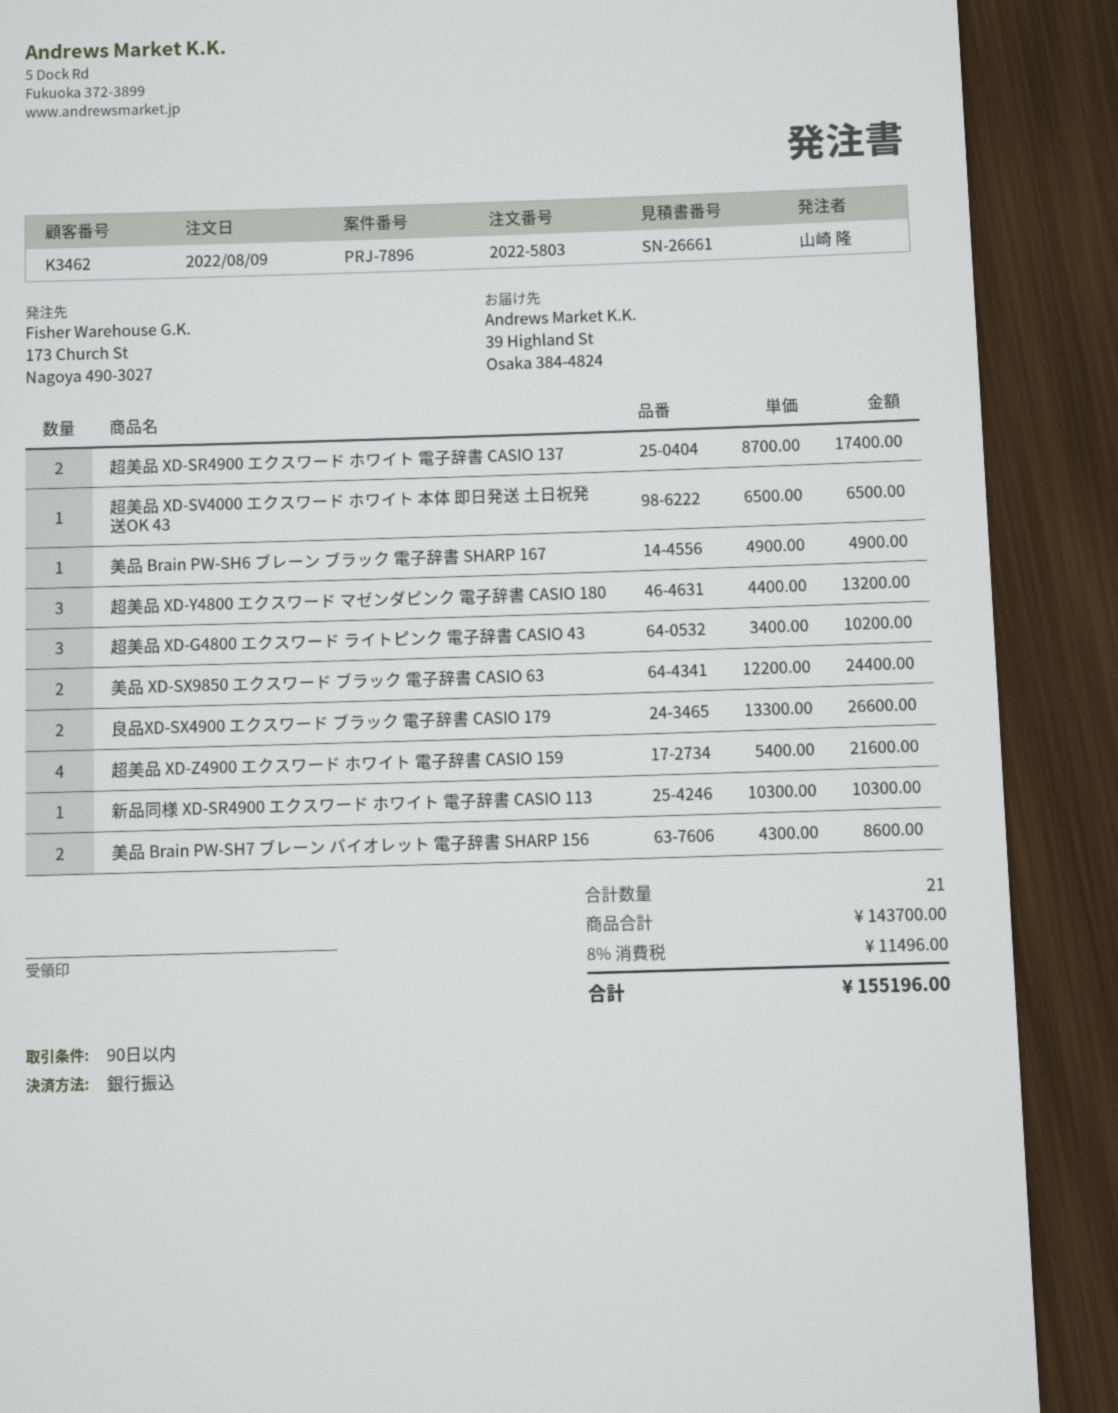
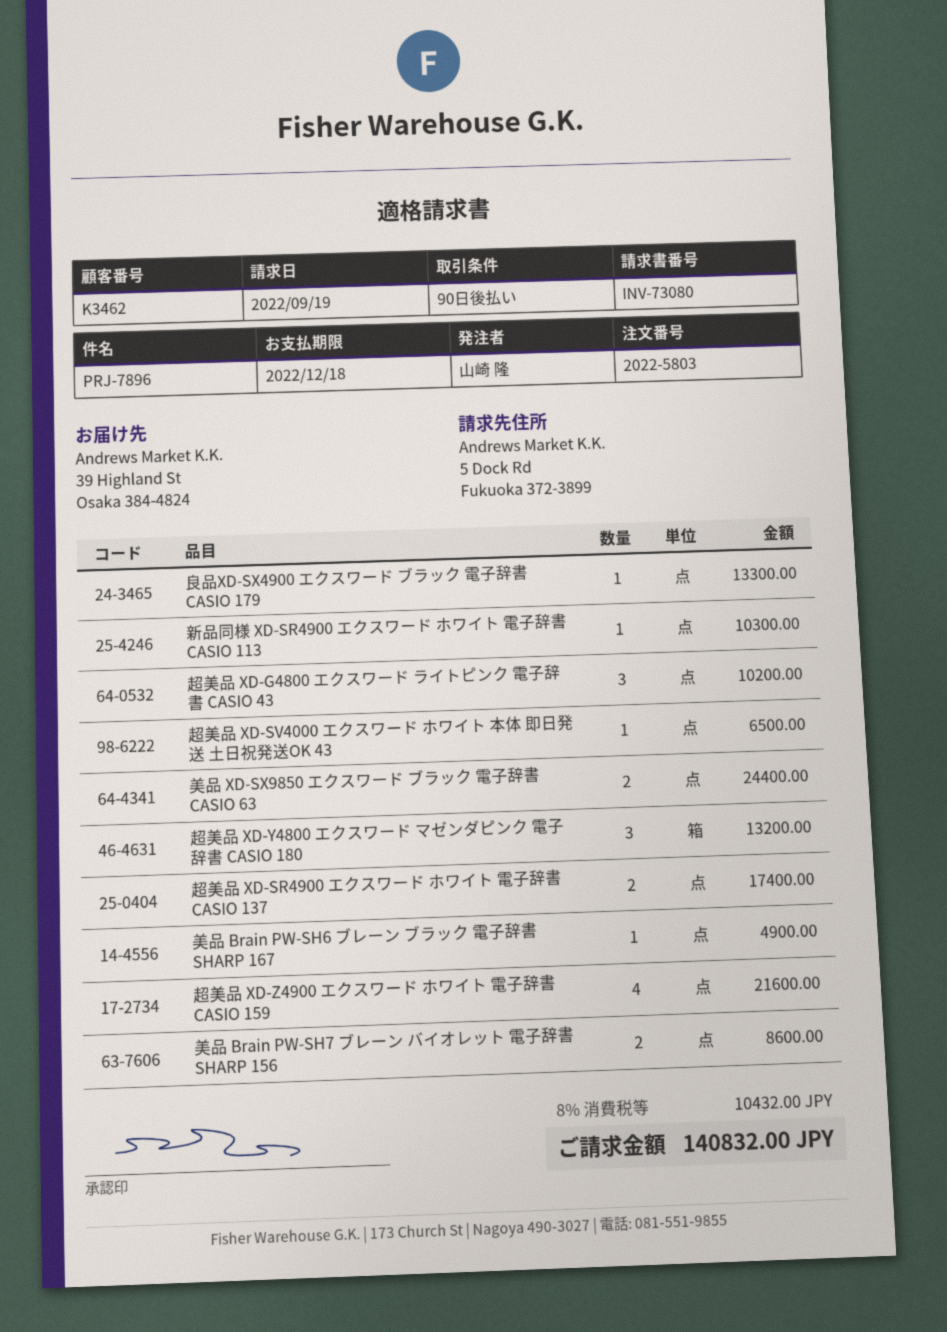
良品XD-SX4900 エクスワード ブラック 電子辞書 CASIO 179: 2 for 26600.00 -> 1 for 13300.00
tax: 8% = 11496.00 -> 8% = 10432.00
total: 155196.00 -> 140832.00

